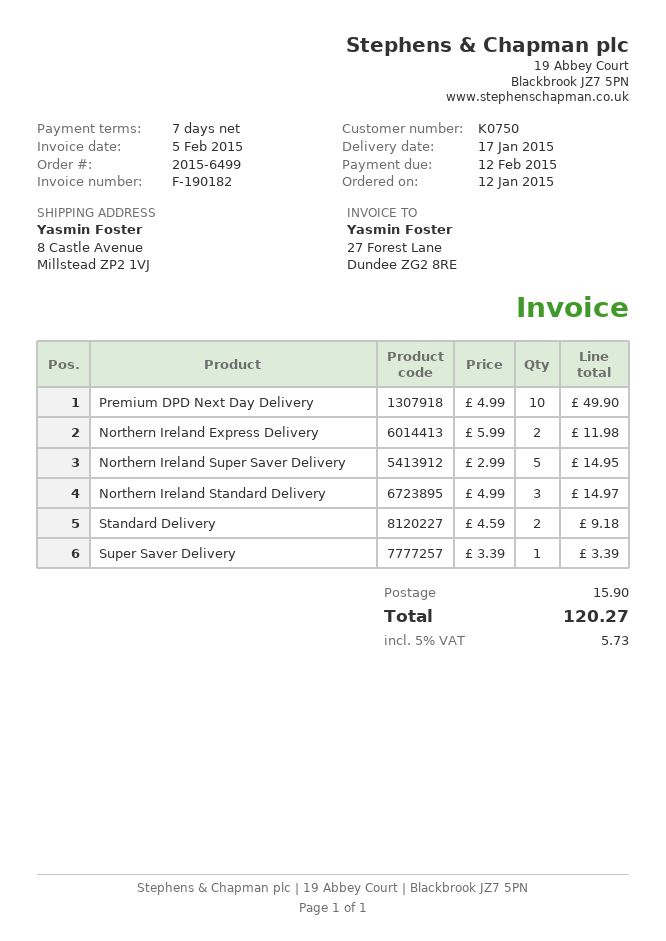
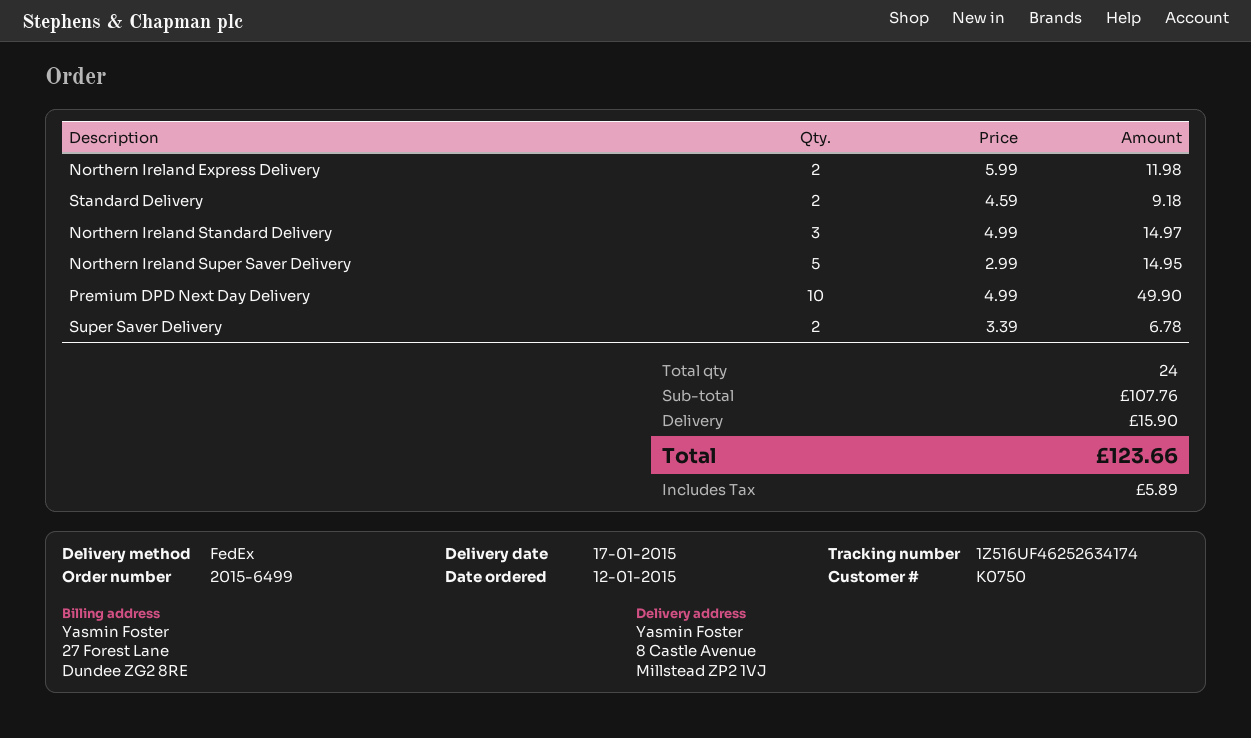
Super Saver Delivery: 1 x 3.39 = 3.39 -> 2 x 3.39 = 6.78
tax: 5.73 -> 5.89
total: 120.27 -> 123.66

